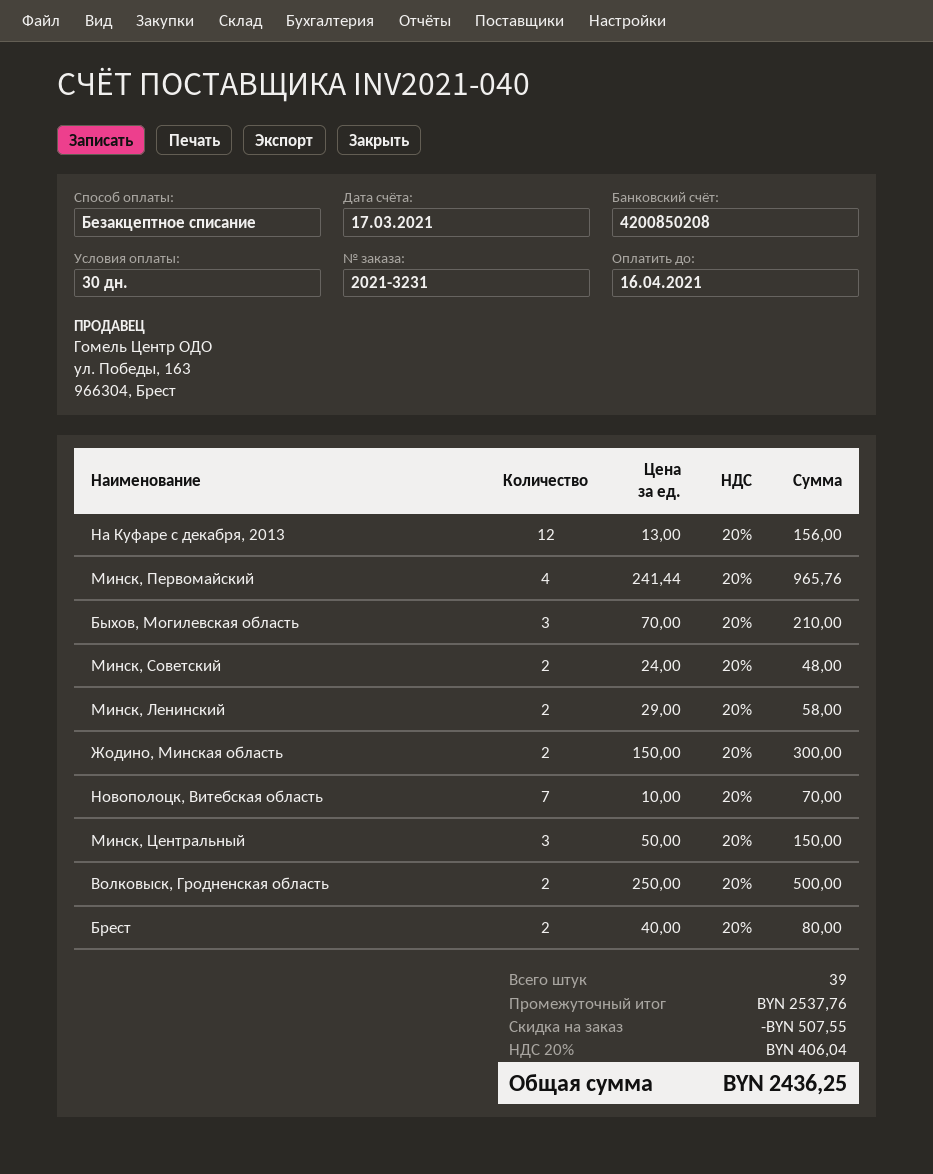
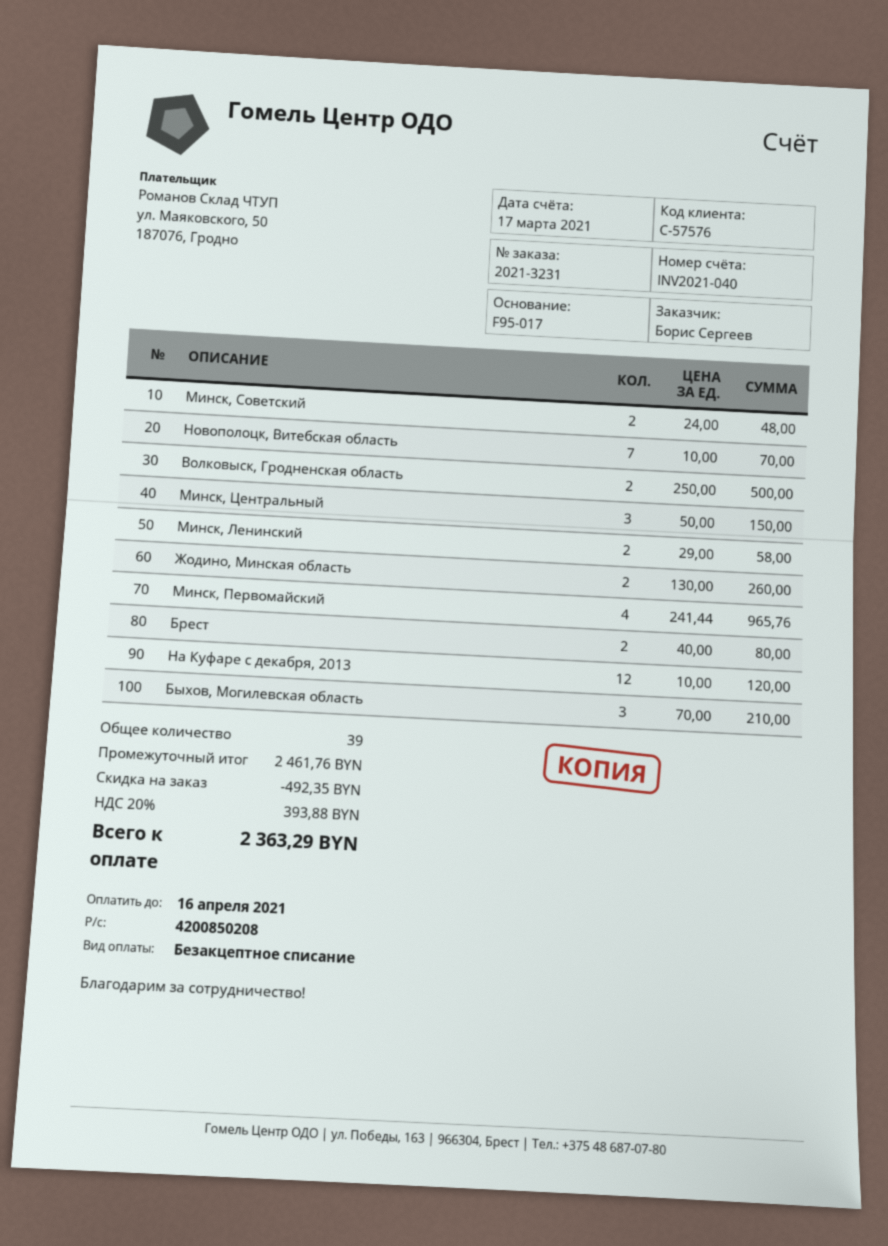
На Куфаре с декабря, 2013: 12 x 13.00 = 156.00 -> 12 x 10.00 = 120.00
Жодино, Минская область: 2 x 150.00 = 300.00 -> 2 x 130.00 = 260.00
subtotal: 2537.76 -> 2461.76
discount: 507.55 -> 492.35
tax: 20% = 406.04 -> 20% = 393.88
total: 2436.25 -> 2363.29

